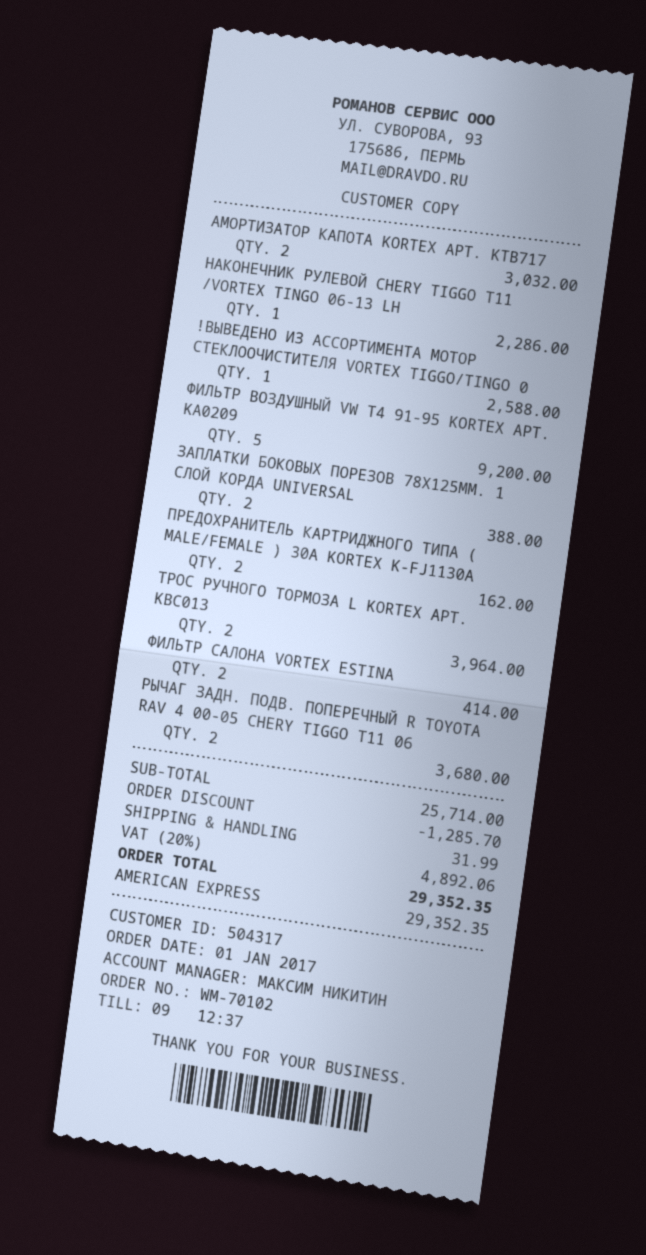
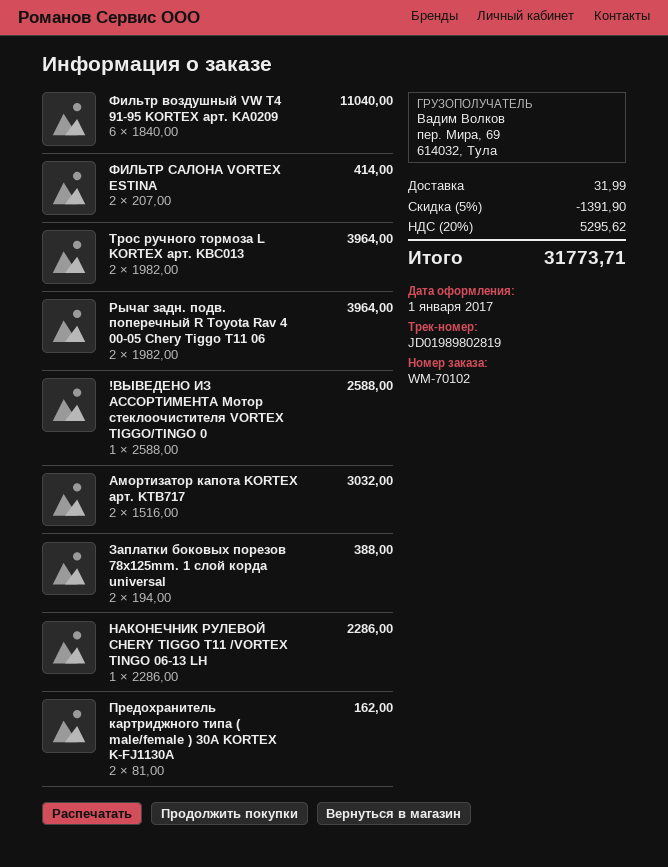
ФИЛЬТР ВОЗДУШНЫЙ VW T4 91-95 KORTEX АРТ. KA0209: 5 for 9200.00 -> 6 for 11040.00
РЫЧАГ ЗАДН. ПОДВ. ПОПЕРЕЧНЫЙ R TOYOTA RAV 4 00-05 CHERY TIGGO T11 06: 2 for 3680.00 -> 2 for 3964.00
discount: 1285.70 -> 1391.90
tax: 20% = 4892.06 -> 20% = 5295.62
total: 29352.35 -> 31773.71

